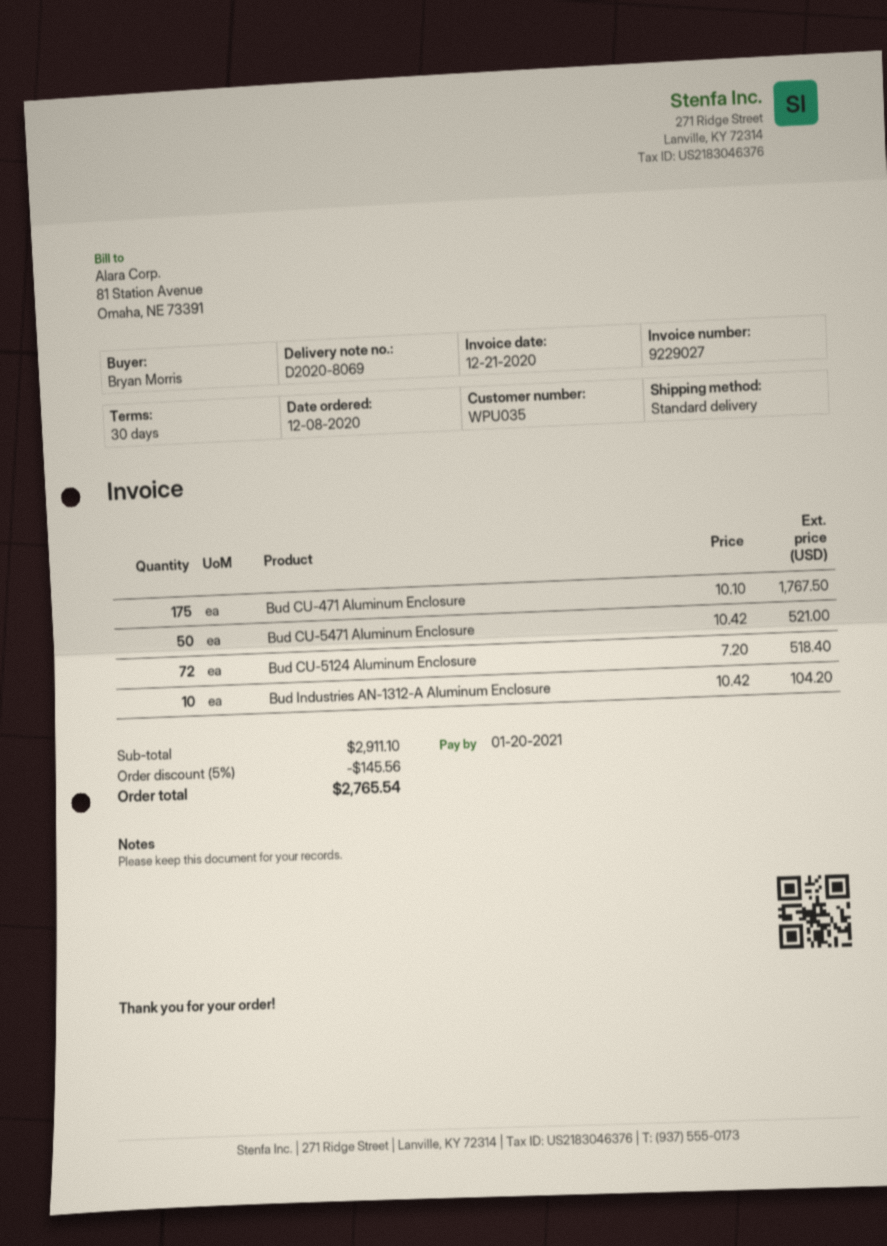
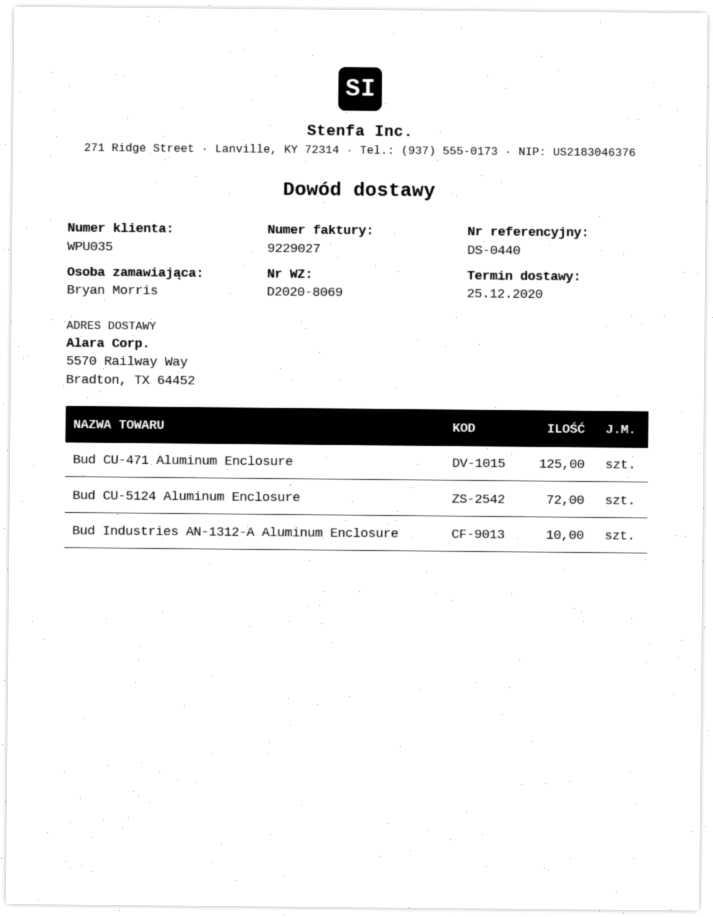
Bud CU-471 Aluminum Enclosure: 175 -> 125
Bud CU-5471 Aluminum Enclosure: 50 -> none

